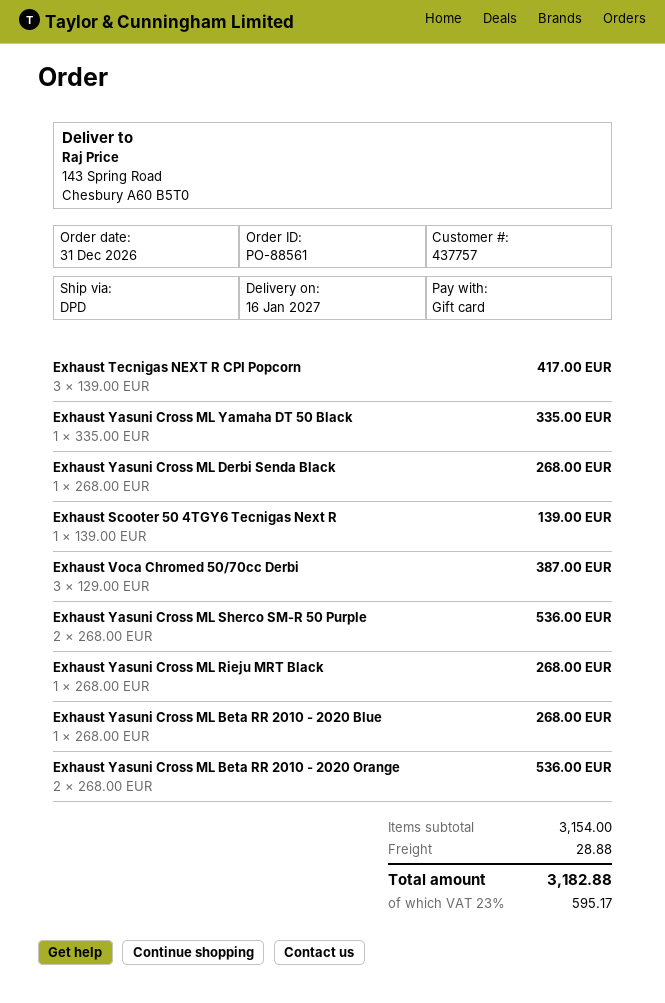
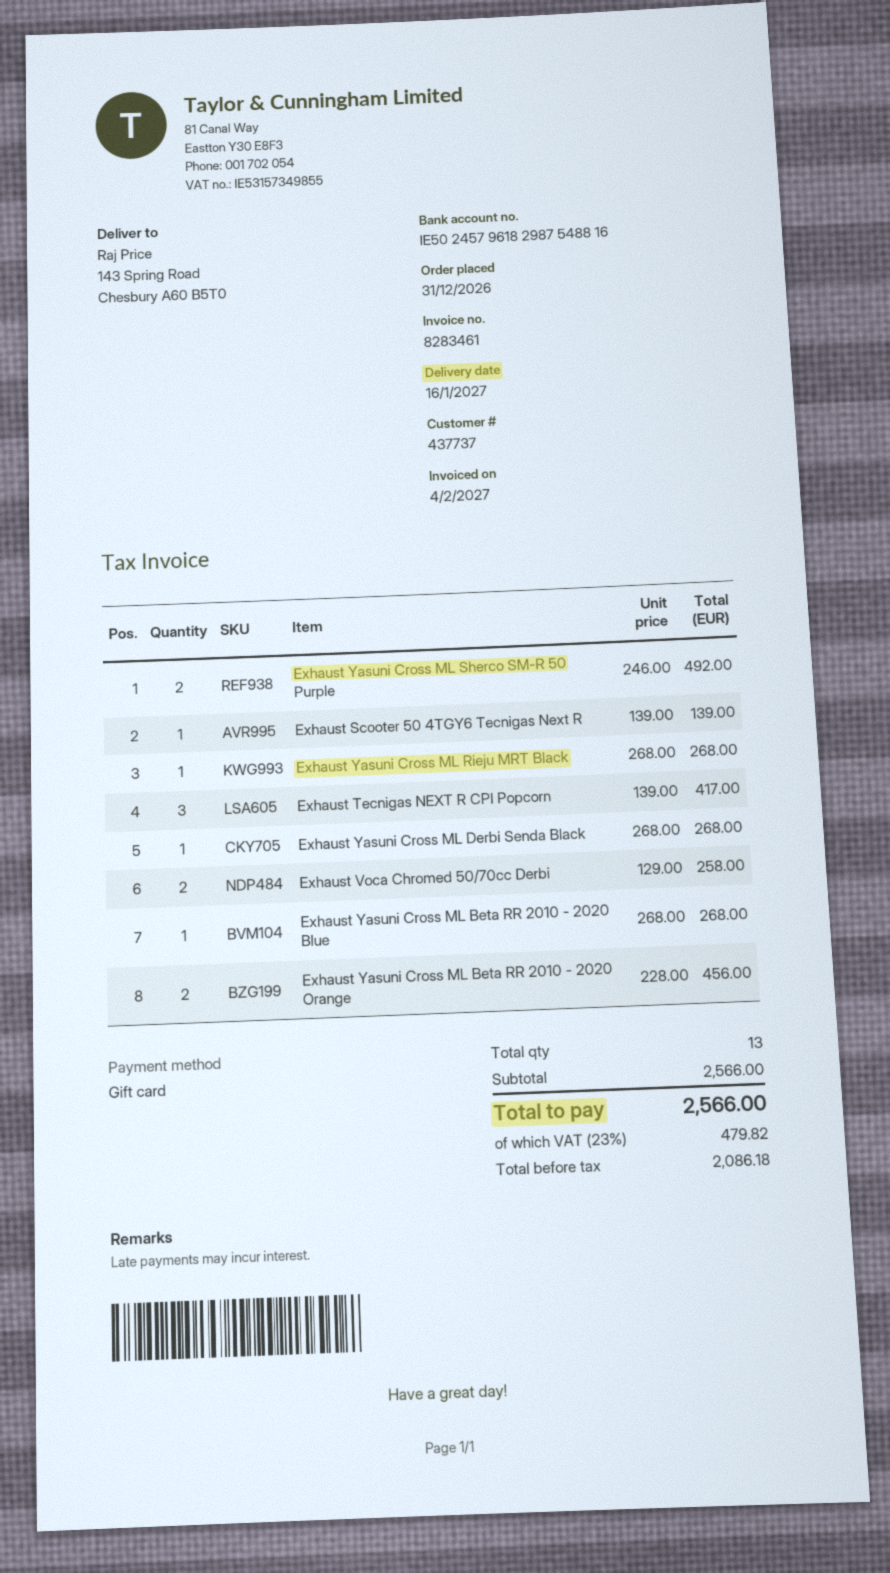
customer number: 437757 -> 437737
Exhaust Yasuni Cross ML Yamaha DT 50 Black: 1 x 335.00 = 335.00 -> none
Exhaust Voca Chromed 50/70cc Derbi: 3 x 129.00 = 387.00 -> 2 x 129.00 = 258.00
Exhaust Yasuni Cross ML Sherco SM-R 50 Purple: 2 x 268.00 = 536.00 -> 2 x 246.00 = 492.00
Exhaust Yasuni Cross ML Beta RR 2010 - 2020 Orange: 2 x 268.00 = 536.00 -> 2 x 228.00 = 456.00
subtotal: 3154.00 -> 2566.00
shipping: 28.88 -> none
tax: 23% = 595.17 -> 23% = 479.82
total: 3182.88 -> 2566.00

